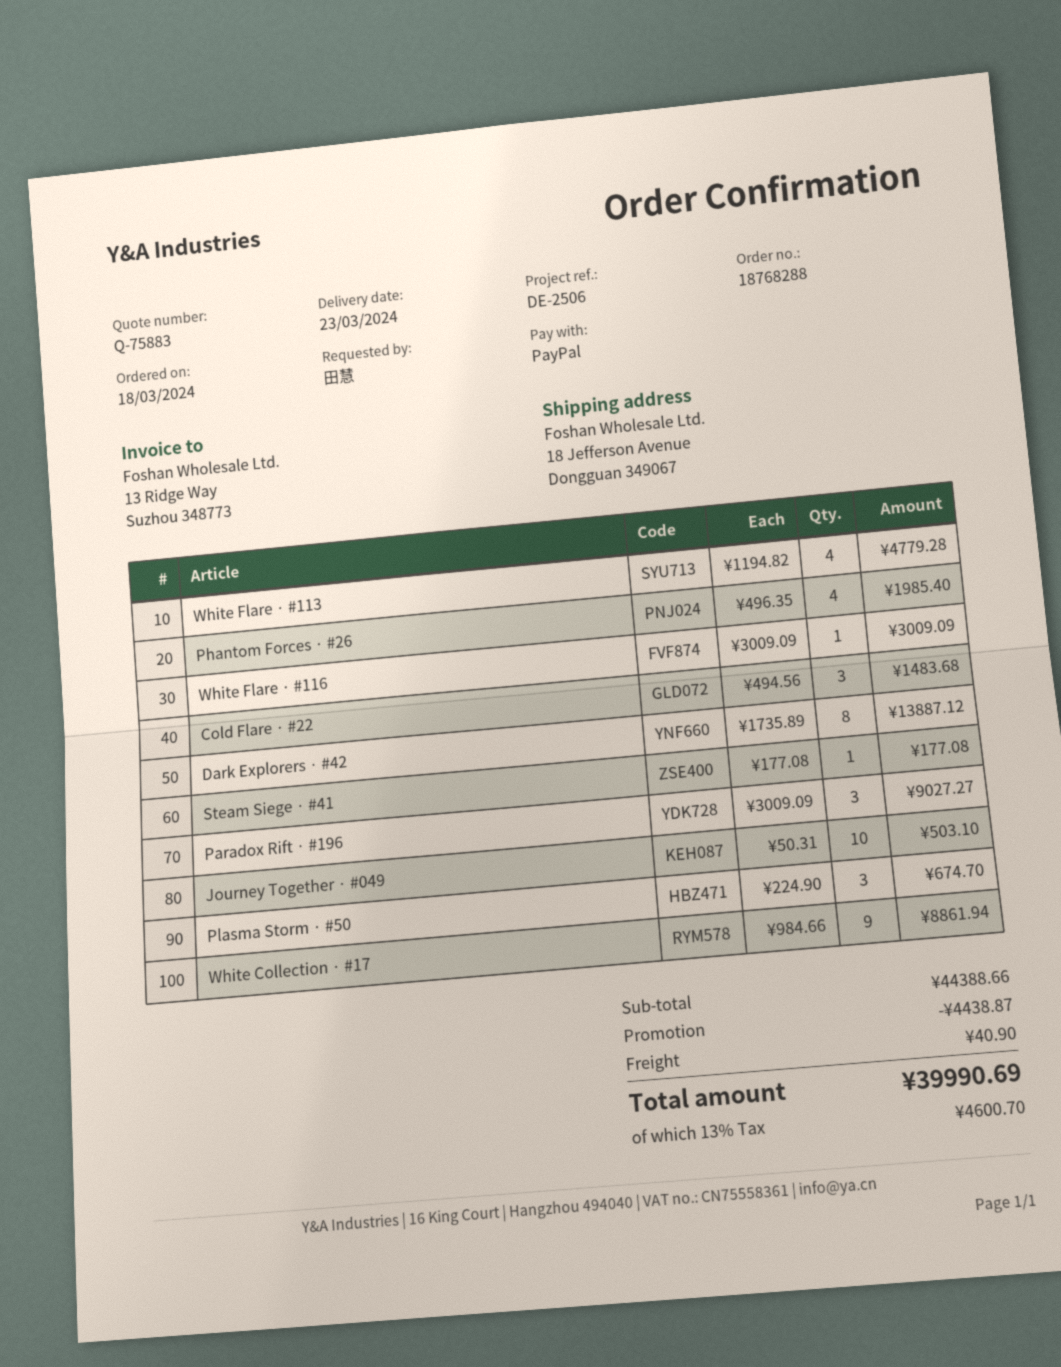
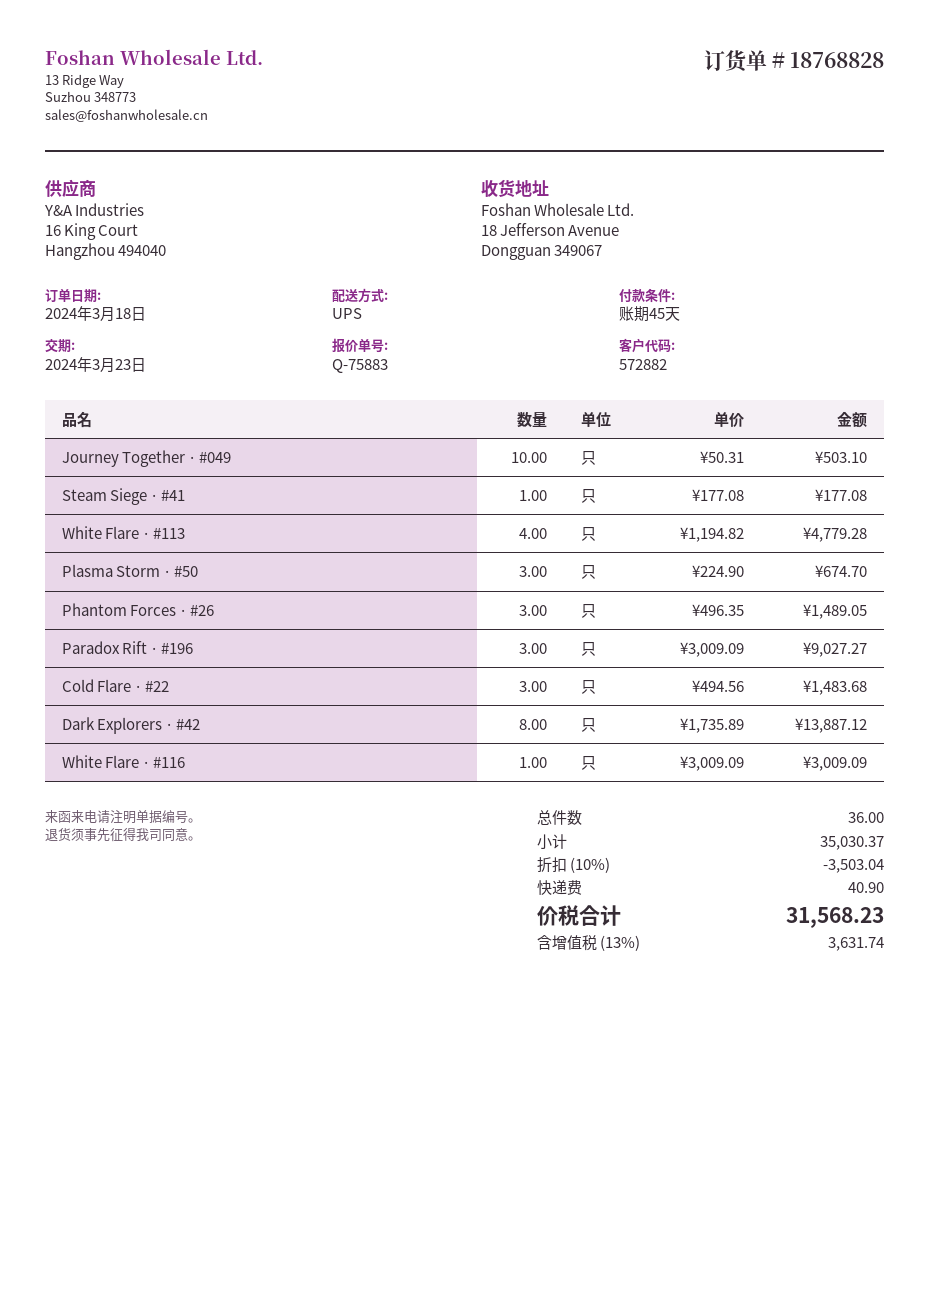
order number: 18768288 -> 18768828
Phantom Forces · #26: 4 x 496.35 = 1985.40 -> 3 x 496.35 = 1489.05
White Collection · #17: 9 x 984.66 = 8861.94 -> none
subtotal: 44388.66 -> 35030.37
discount: 4438.87 -> 3503.04
tax: 13% = 4600.70 -> 13% = 3631.74
total: 39990.69 -> 31568.23

